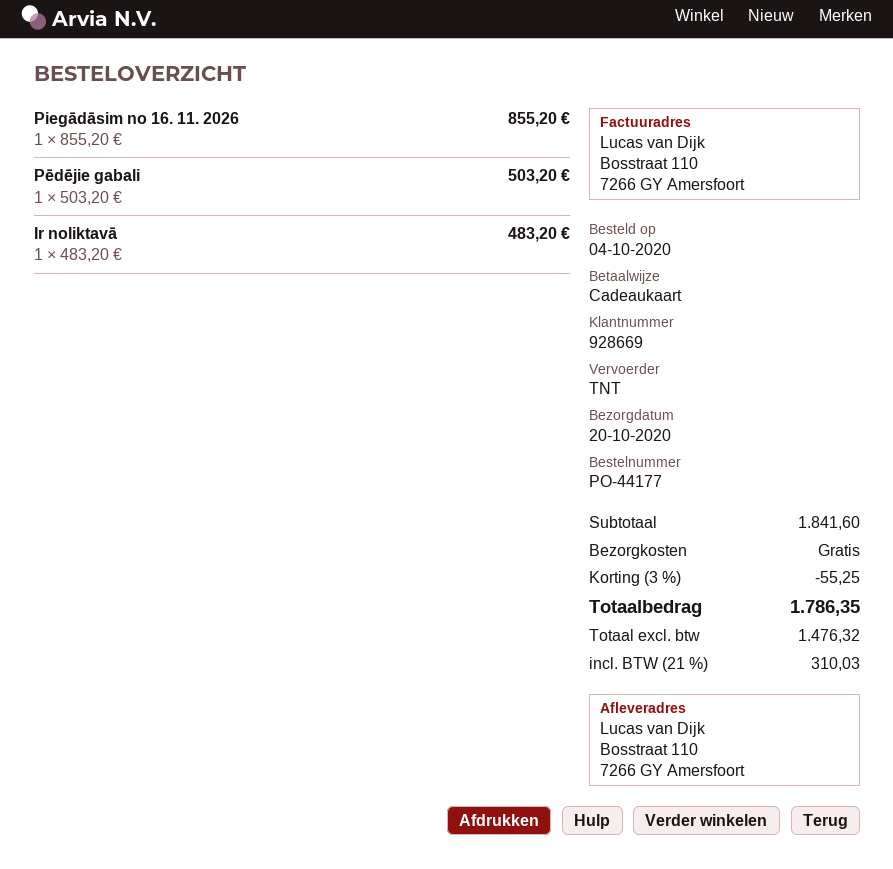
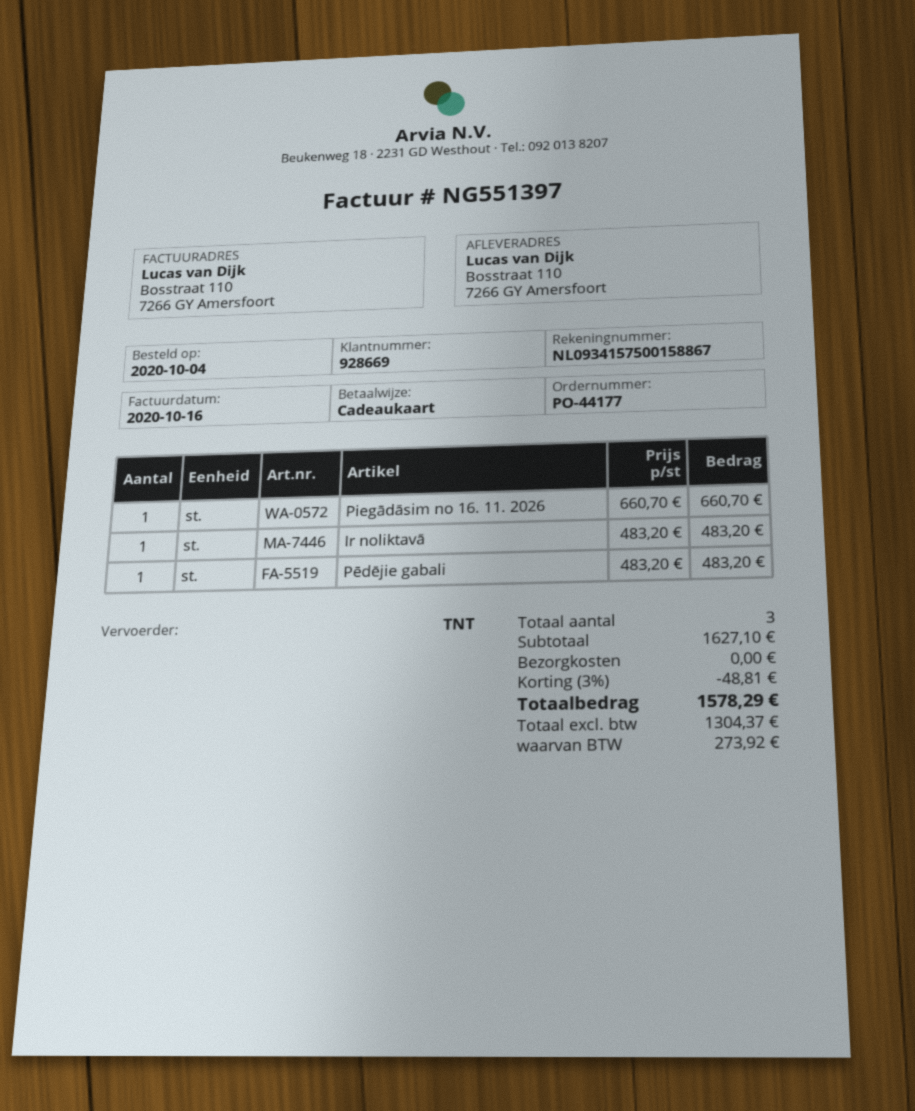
Piegādāsim no 16. 11. 2026: 1 x 855.20 = 855.20 -> 1 x 660.70 = 660.70
Pēdējie gabali: 1 x 503.20 = 503.20 -> 1 x 483.20 = 483.20
subtotal: 1841.60 -> 1627.10
discount: 3% = 55.25 -> 3% = 48.81
net: 1476.32 -> 1304.37
tax: 310.03 -> 273.92
total: 1786.35 -> 1578.29

